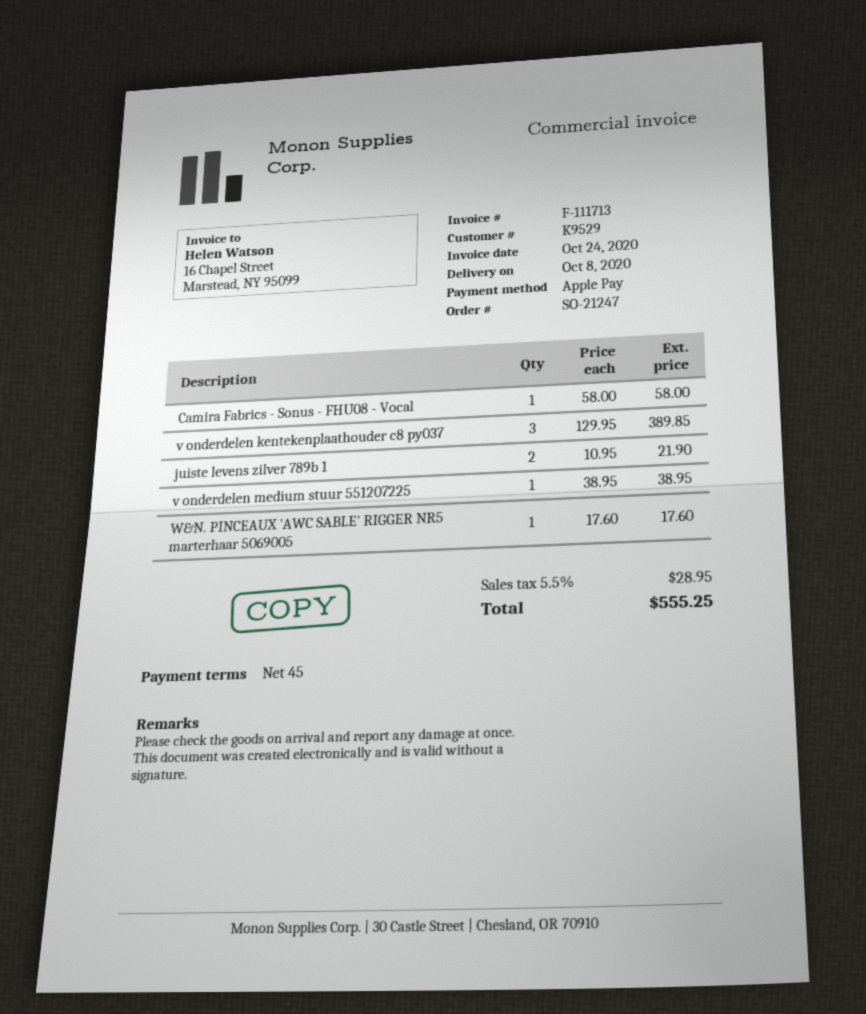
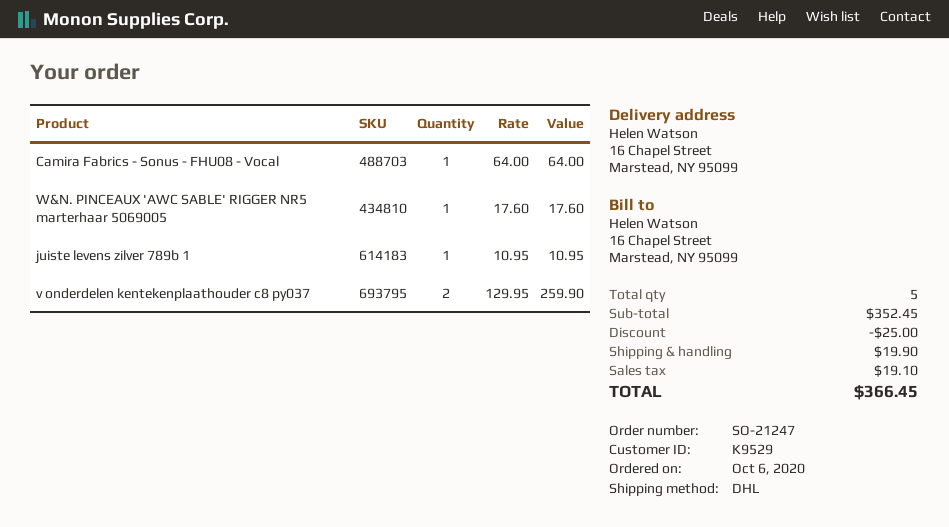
Camira Fabrics - Sonus - FHU08 - Vocal: 1 x 58.00 = 58.00 -> 1 x 64.00 = 64.00
v onderdelen kentekenplaathouder c8 py037: 3 x 129.95 = 389.85 -> 2 x 129.95 = 259.90
juiste levens zilver 789b 1: 2 x 10.95 = 21.90 -> 1 x 10.95 = 10.95
v onderdelen medium stuur 551207225: 1 x 38.95 = 38.95 -> none
discount: none -> 25.00
shipping: none -> 19.90
tax: 28.95 -> 19.10
total: 555.25 -> 366.45

